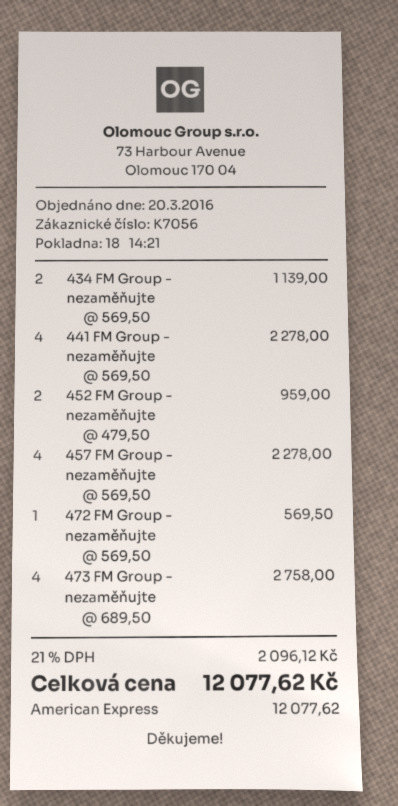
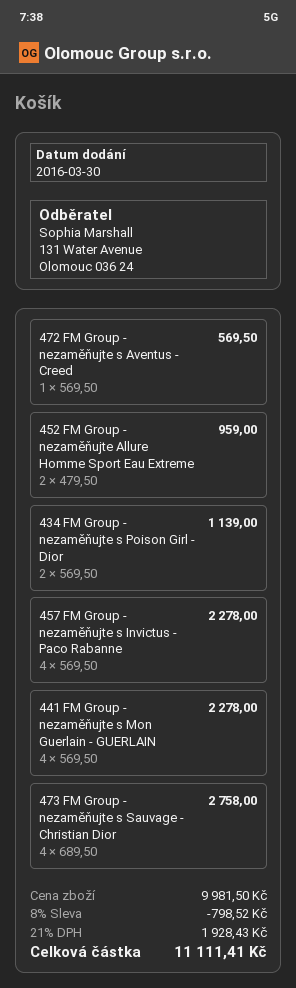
discount: none -> 8% = 798.52
tax: 21% = 2096.12 -> 21% = 1928.43
total: 12077.62 -> 11111.41

